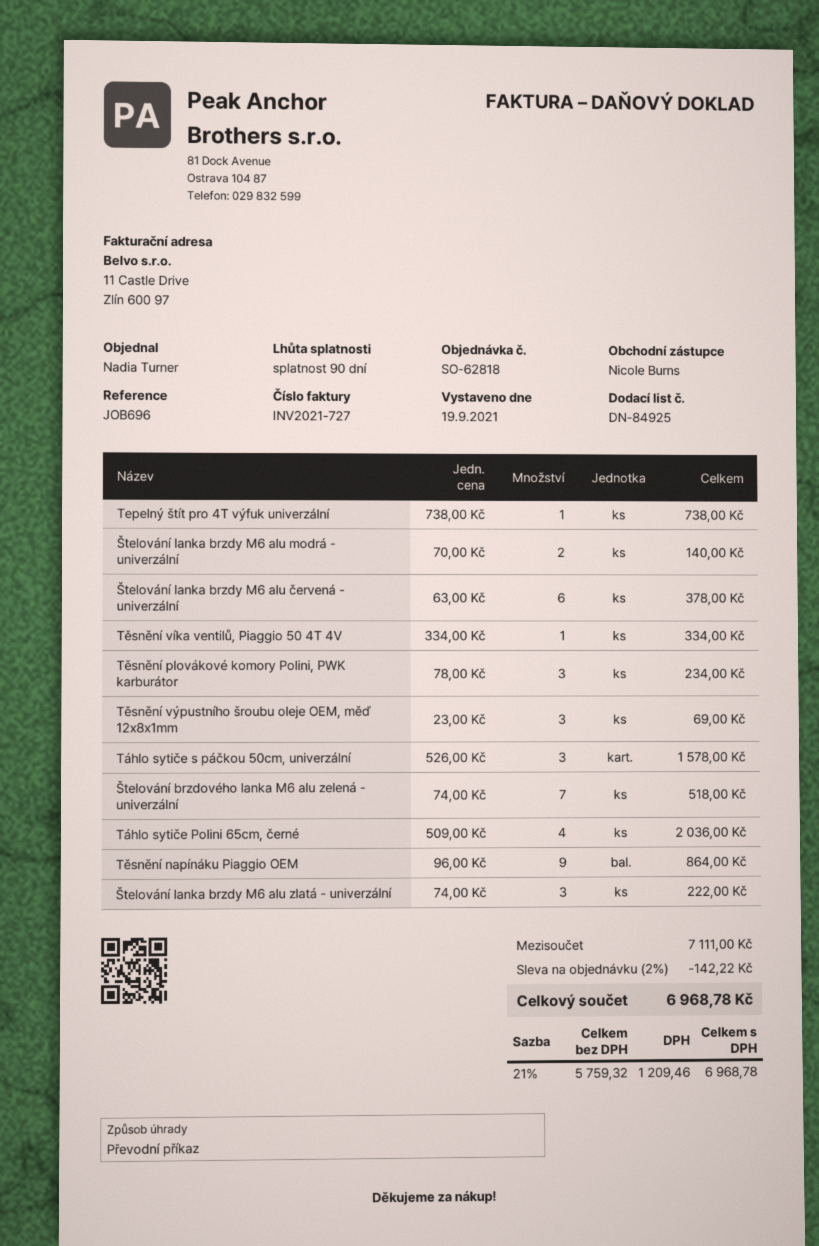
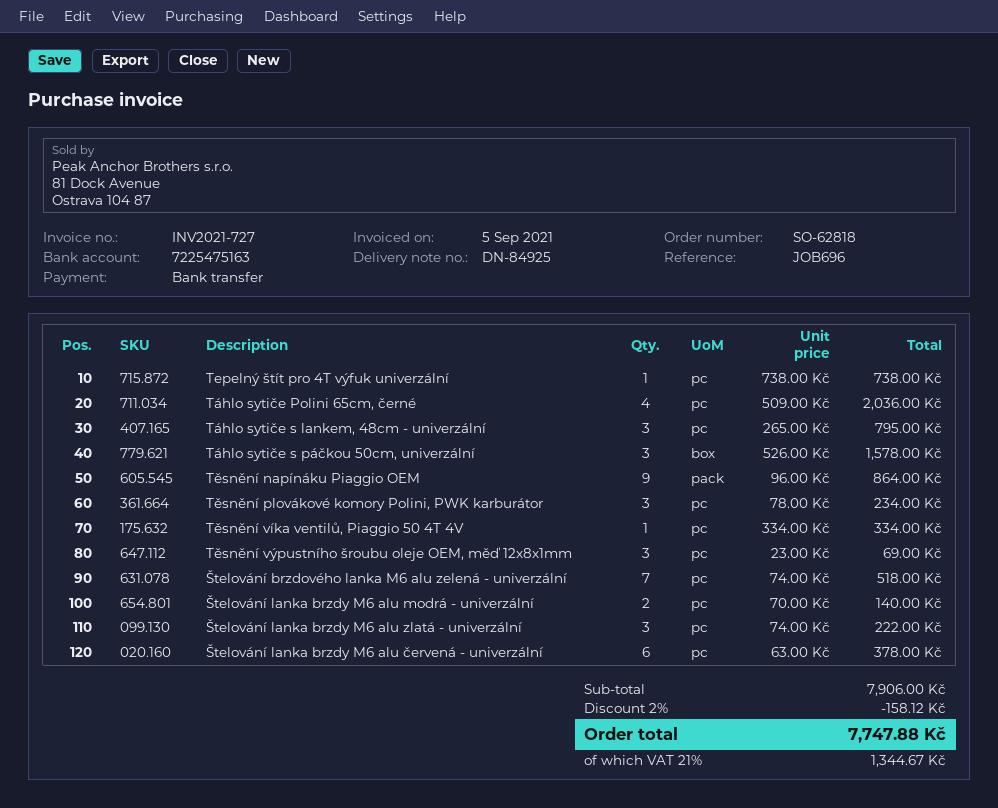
invoice date: 2021-09-19 -> 2021-09-05
Táhlo sytiče s lankem, 48cm - univerzální: none -> 3 x 265.00 = 795.00
subtotal: 7111.00 -> 7906.00
discount: 2% = 142.22 -> 2% = 158.12
tax: 21% = 1209.46 -> 21% = 1344.67
total: 6968.78 -> 7747.88

